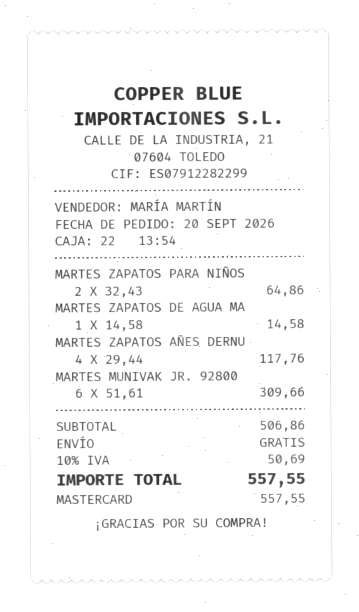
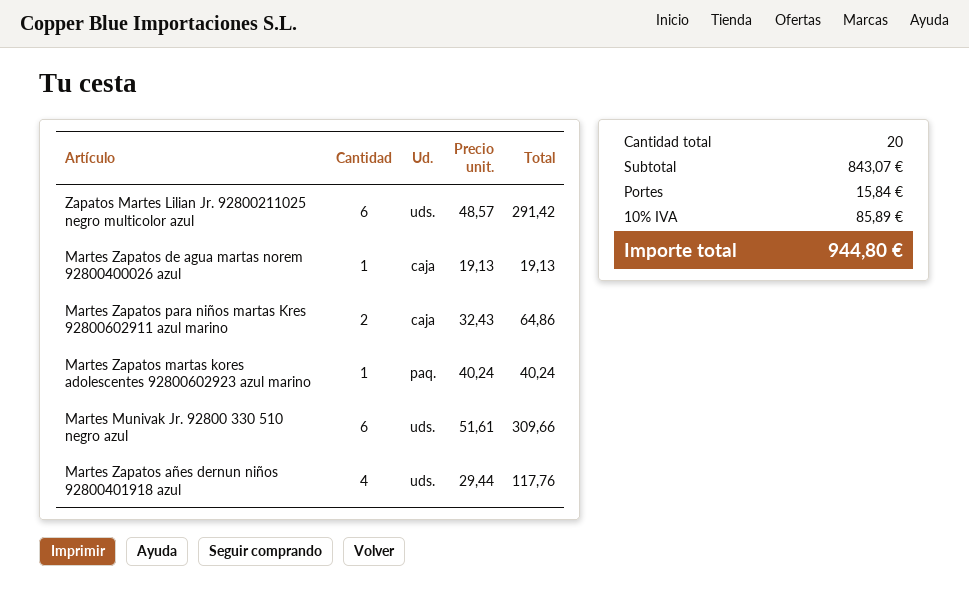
MARTES ZAPATOS DE AGUA MA: 1 x 14.58 = 14.58 -> 1 x 19.13 = 19.13
Zapatos Martes Lilian Jr. 92800211025 negro multicolor azul: none -> 6 x 48.57 = 291.42
Martes Zapatos martas kores adolescentes 92800602923 azul marino: none -> 1 x 40.24 = 40.24
subtotal: 506.86 -> 843.07
shipping: 0.00 -> 15.84
tax: 10% = 50.69 -> 10% = 85.89
total: 557.55 -> 944.80

